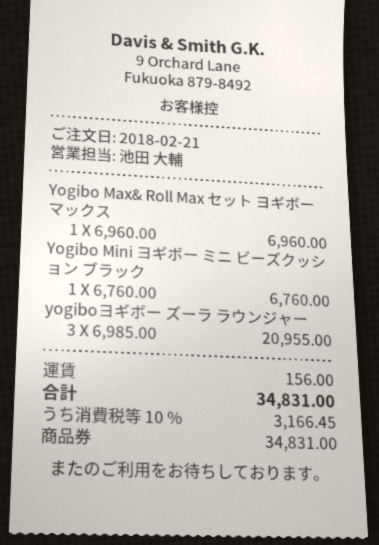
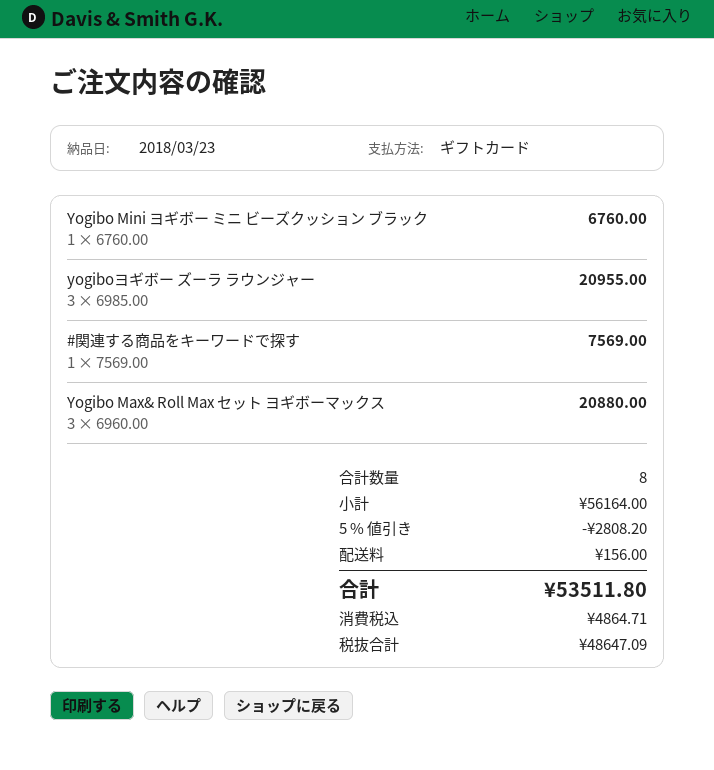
Yogibo Max& Roll Max セット ヨギボーマックス: 1 x 6960.00 = 6960.00 -> 3 x 6960.00 = 20880.00
#関連する商品をキーワードで探す: none -> 1 x 7569.00 = 7569.00
discount: none -> 5% = 2808.20
tax: 3166.45 -> 4864.71
total: 34831.00 -> 53511.80

